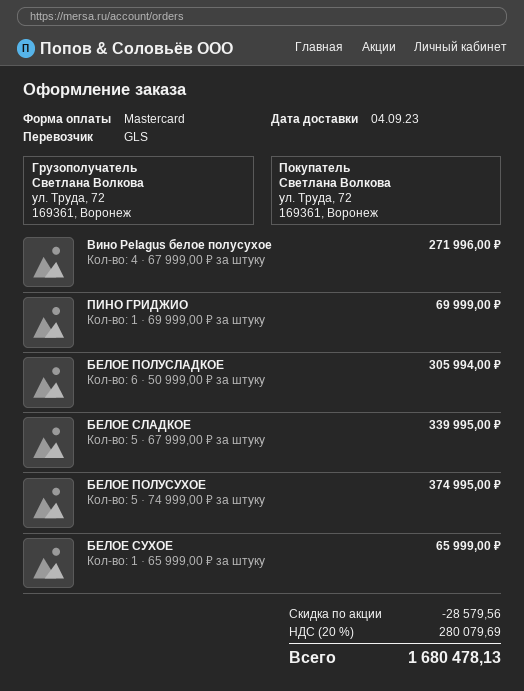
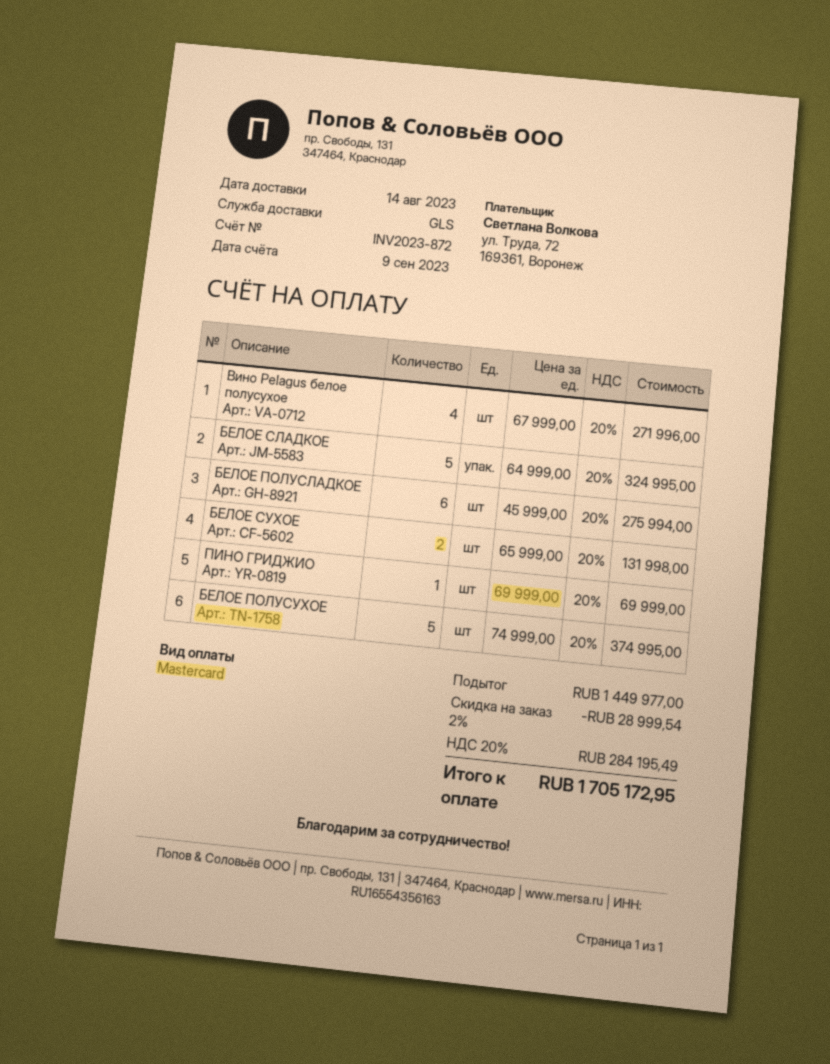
delivery date: 2023-09-04 -> 2023-08-14
БЕЛОЕ ПОЛУСЛАДКОЕ: 6 x 50999.00 = 305994.00 -> 6 x 45999.00 = 275994.00
БЕЛОЕ СЛАДКОЕ: 5 x 67999.00 = 339995.00 -> 5 x 64999.00 = 324995.00
БЕЛОЕ СУХОЕ: 1 x 65999.00 = 65999.00 -> 2 x 65999.00 = 131998.00
discount: 28579.56 -> 28999.54
tax: 20% = 280079.69 -> 20% = 284195.49
total: 1680478.13 -> 1705172.95

